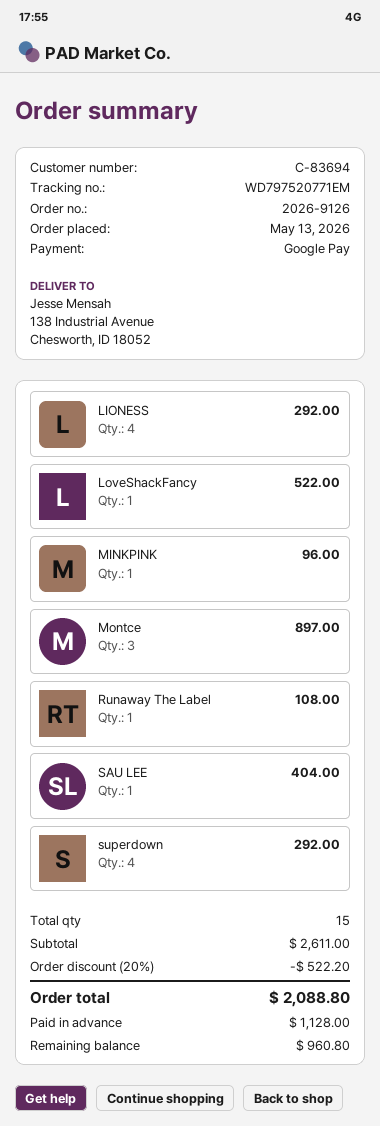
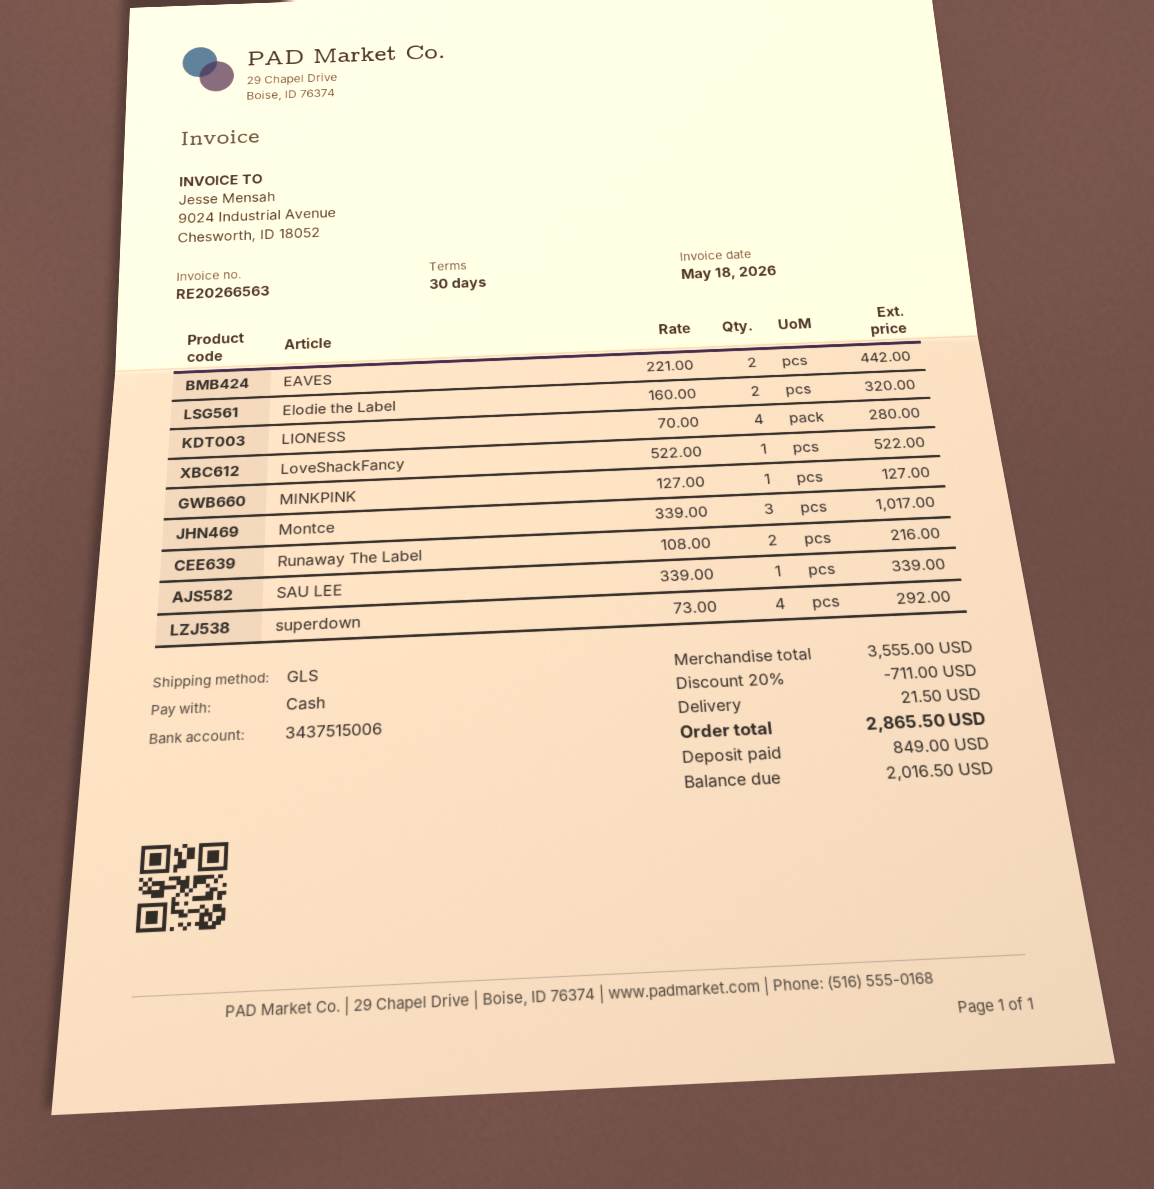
payment method: Google Pay -> cash
LIONESS: 4 for 292.00 -> 4 for 280.00
MINKPINK: 1 for 96.00 -> 1 for 127.00
Montce: 3 for 897.00 -> 3 for 1017.00
Runaway The Label: 1 for 108.00 -> 2 for 216.00
SAU LEE: 1 for 404.00 -> 1 for 339.00
EAVES: none -> 2 for 442.00
Elodie the Label: none -> 2 for 320.00
subtotal: 2611.00 -> 3555.00
discount: 20% = 522.20 -> 20% = 711.00
shipping: none -> 21.50
total: 2088.80 -> 2865.50
deposit: 1128.00 -> 849.00
balance: 960.80 -> 2016.50

